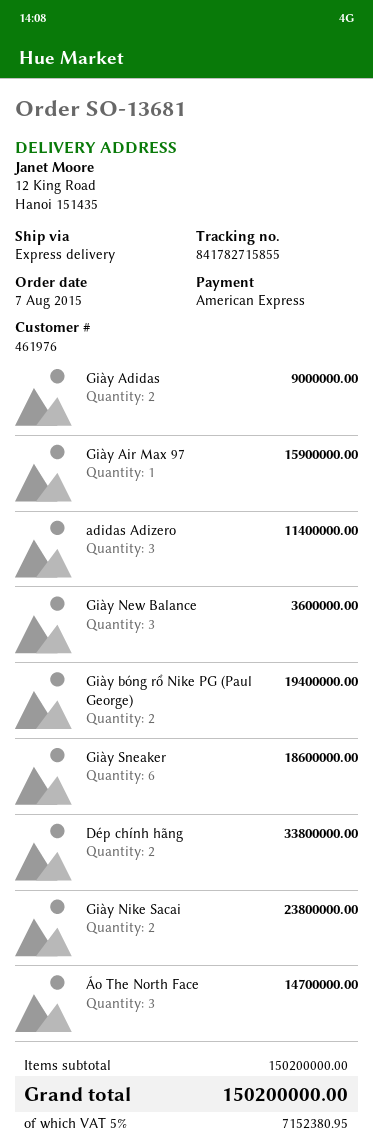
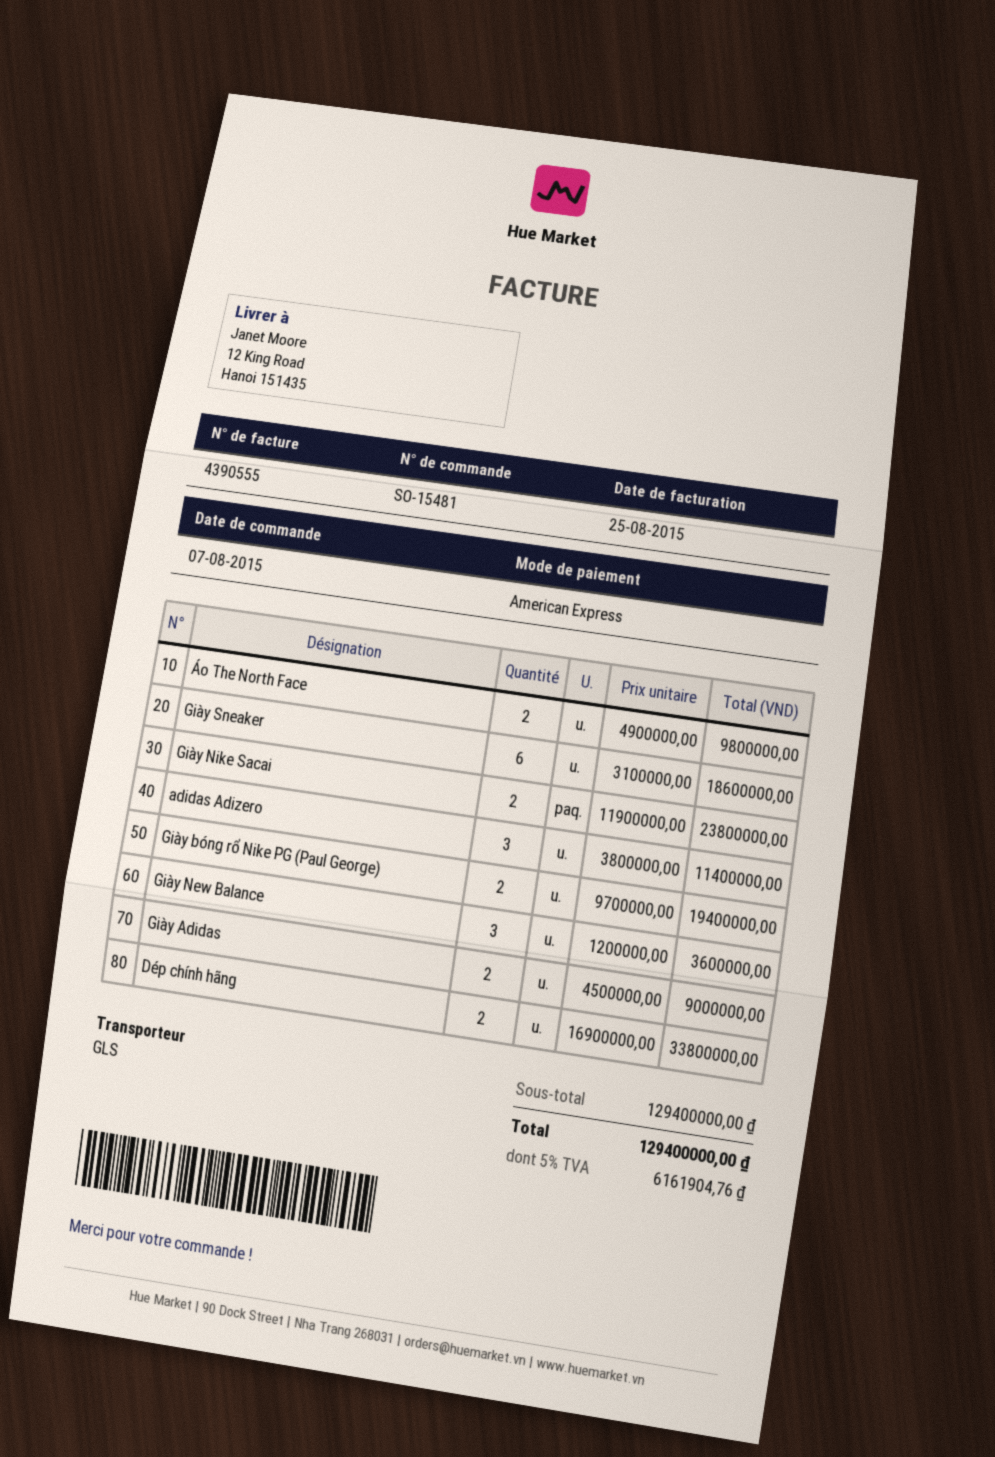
order number: SO-13681 -> SO-15481
shipping method: express -> GLS
Giày Air Max 97: 1 for 15900000.00 -> none
Áo The North Face: 3 for 14700000.00 -> 2 for 9800000.00
subtotal: 150200000.00 -> 129400000.00
tax: 5% = 7152380.95 -> 5% = 6161904.76
total: 150200000.00 -> 129400000.00

